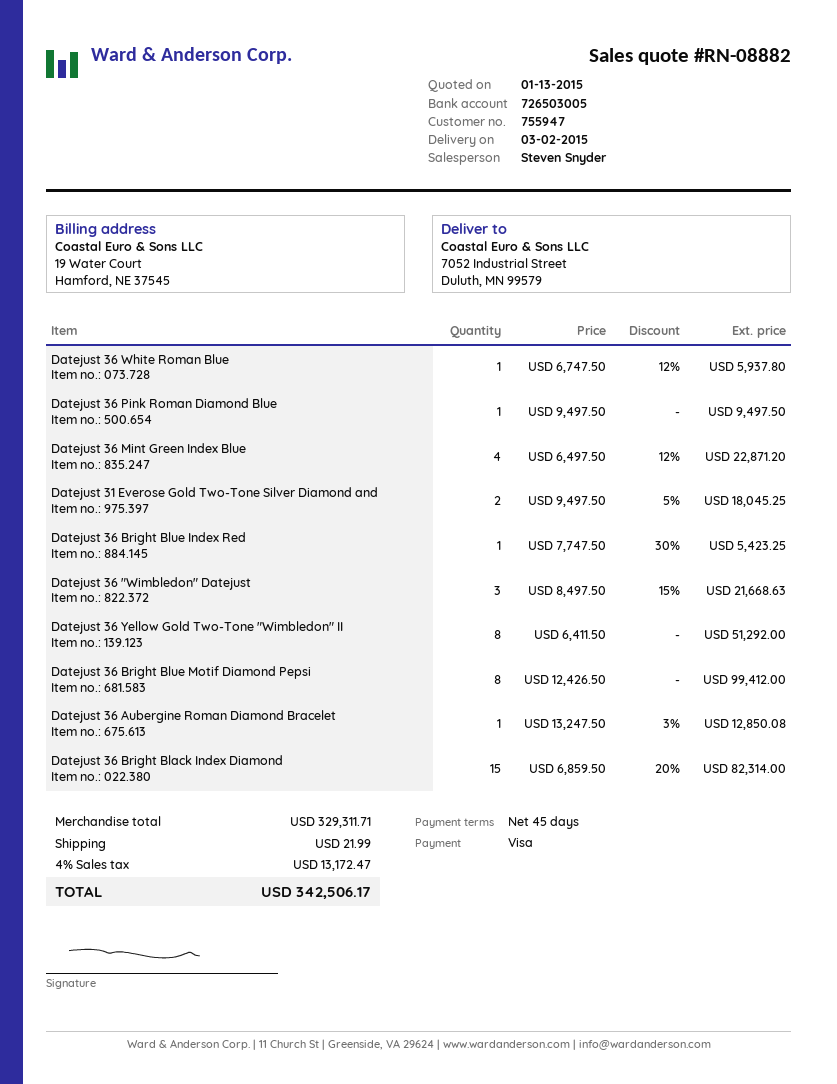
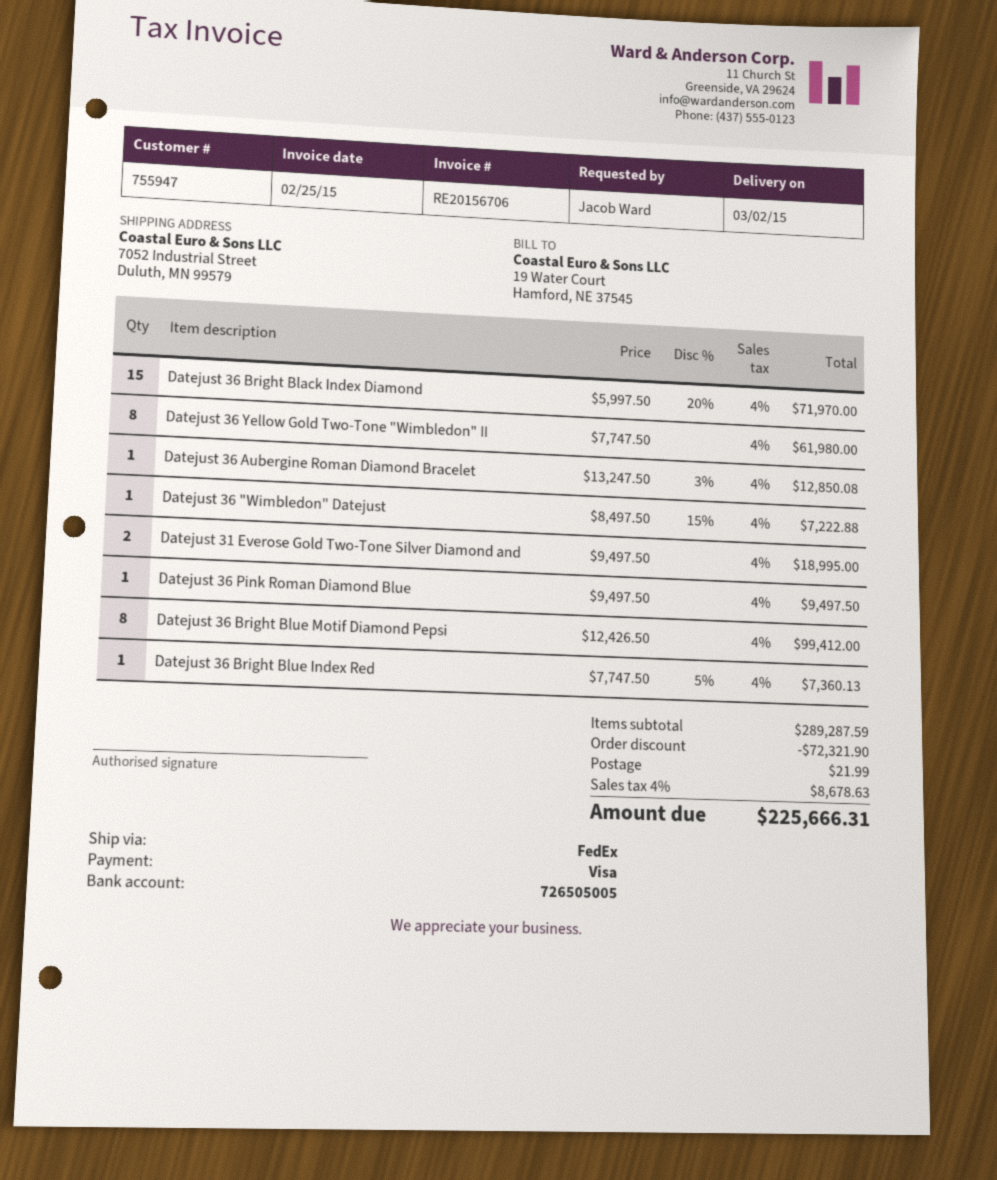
bank account: 726503005 -> 726505005
Datejust 36 White Roman Blue: 1 x 6747.50 - 12% = 5937.80 -> none
Datejust 36 Mint Green Index Blue: 4 x 6497.50 - 12% = 22871.20 -> none
Datejust 31 Everose Gold Two-Tone Silver Diamond and: 2 x 9497.50 - 5% = 18045.25 -> 2 x 9497.50 = 18995.00
Datejust 36 Bright Blue Index Red: 1 x 7747.50 - 30% = 5423.25 -> 1 x 7747.50 - 5% = 7360.13
Datejust 36 "Wimbledon" Datejust: 3 x 8497.50 - 15% = 21668.63 -> 1 x 8497.50 - 15% = 7222.88
Datejust 36 Yellow Gold Two-Tone "Wimbledon" II: 8 x 6411.50 = 51292.00 -> 8 x 7747.50 = 61980.00
Datejust 36 Bright Black Index Diamond: 15 x 6859.50 - 20% = 82314.00 -> 15 x 5997.50 - 20% = 71970.00
subtotal: 329311.71 -> 289287.59
discount: none -> 72321.90
tax: 4% = 13172.47 -> 4% = 8678.63
total: 342506.17 -> 225666.31

